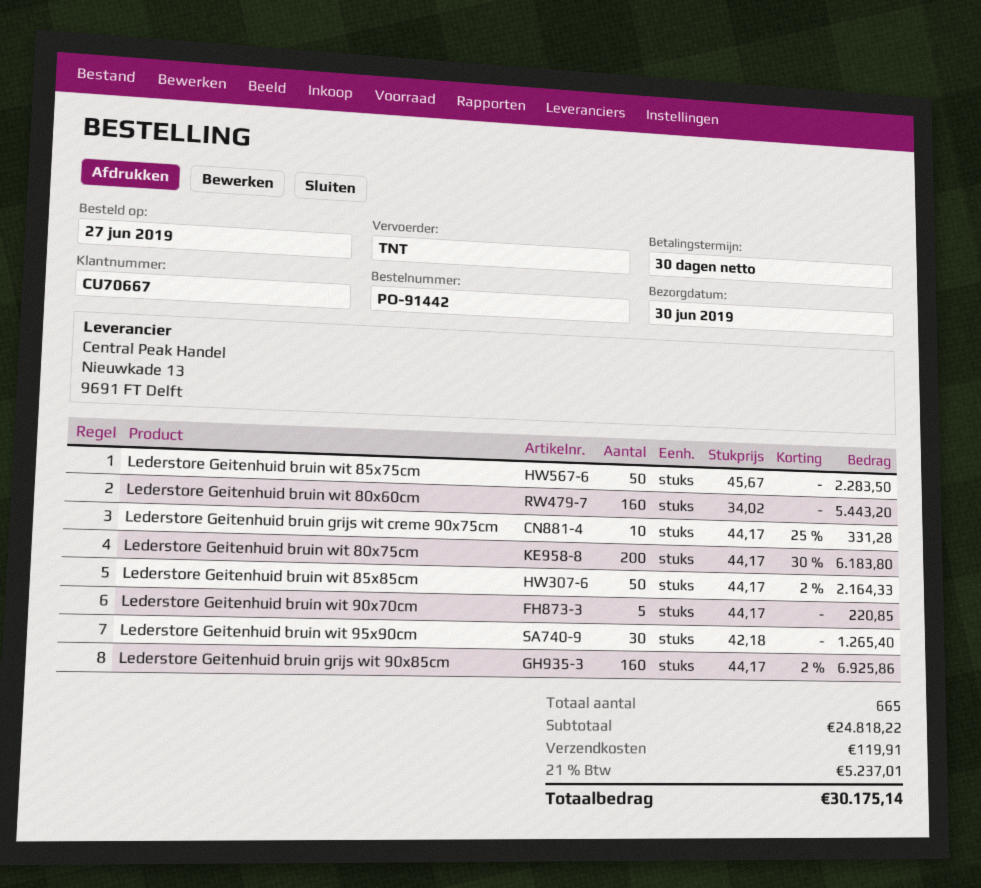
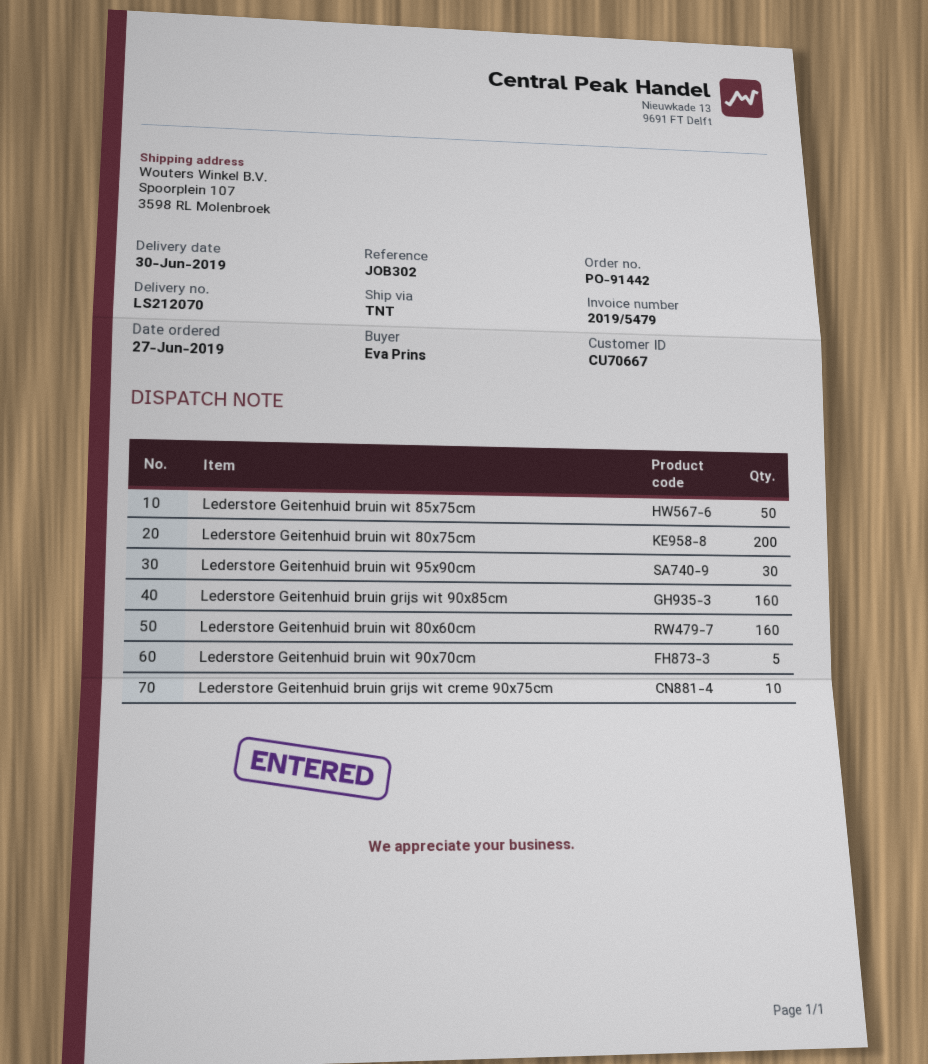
Lederstore Geitenhuid bruin wit 85x85cm: 50 -> none

